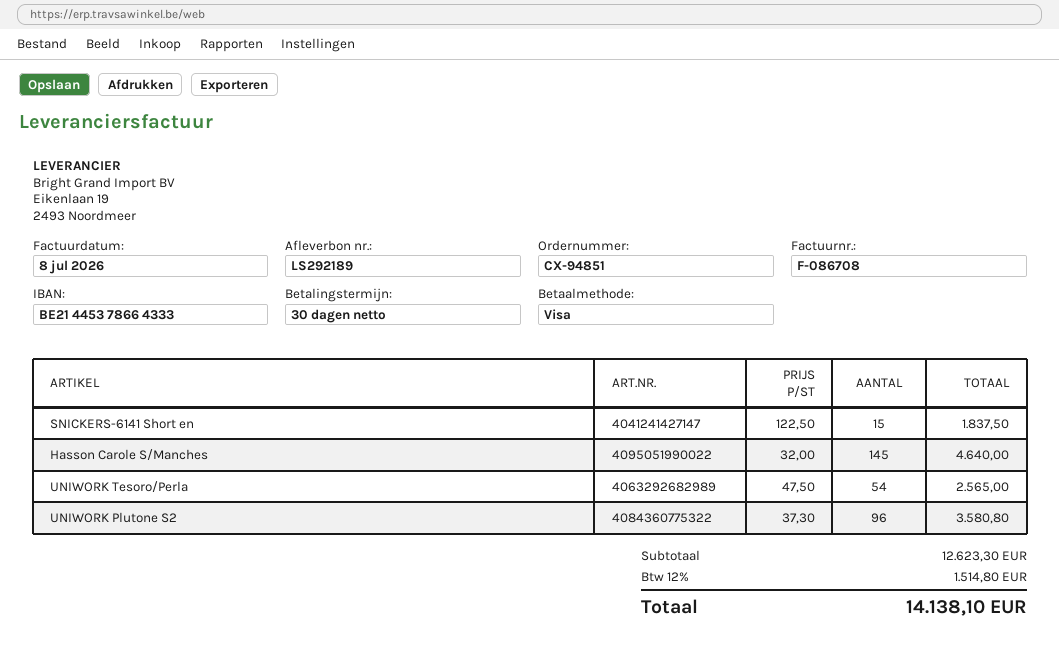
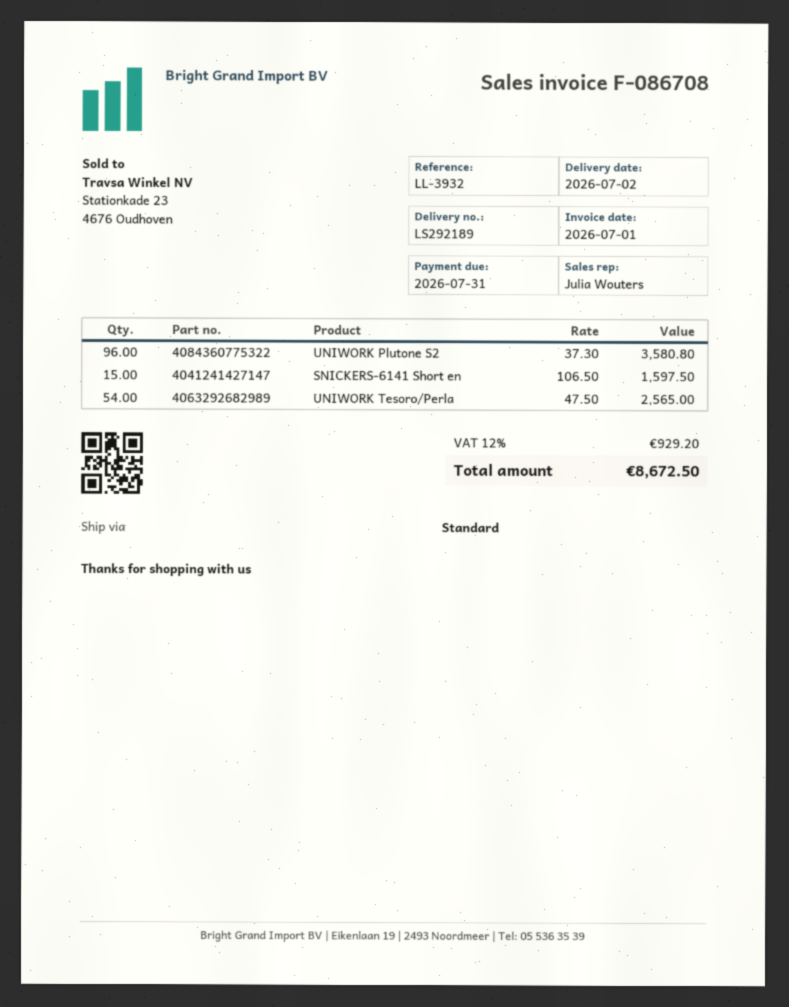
invoice date: 2026-07-08 -> 2026-07-01
SNICKERS-6141 Short en: 15 x 122.50 = 1837.50 -> 15 x 106.50 = 1597.50
Hasson Carole S/Manches: 145 x 32.00 = 4640.00 -> none
tax: 12% = 1514.80 -> 12% = 929.20
total: 14138.10 -> 8672.50

